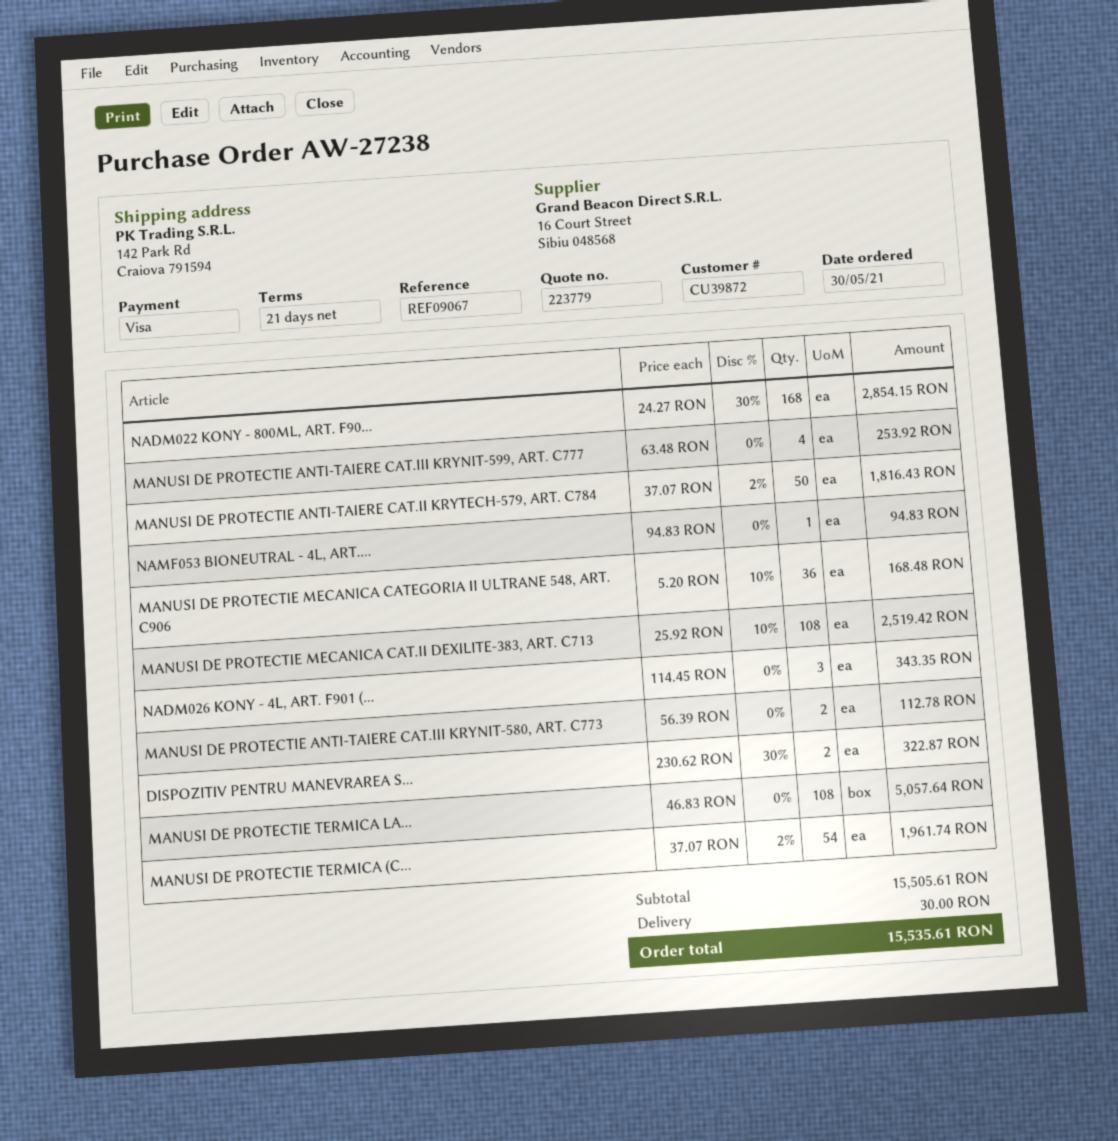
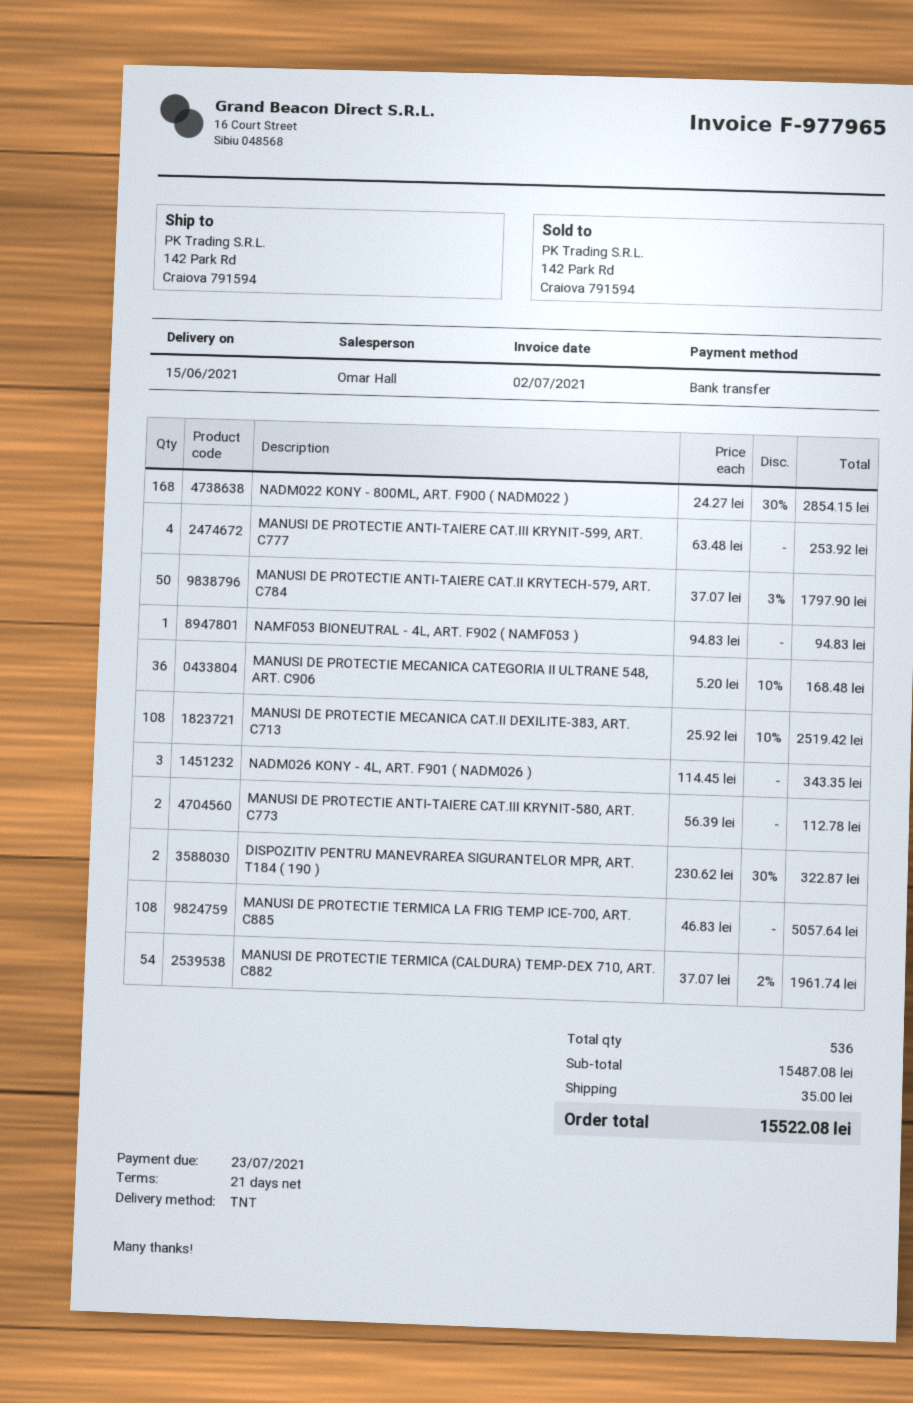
payment method: Visa -> bank transfer
MANUSI DE PROTECTIE ANTI-TAIERE CAT.II KRYTECH-579, ART. C784: 50 x 37.07 - 2% = 1816.43 -> 50 x 37.07 - 3% = 1797.90
subtotal: 15505.61 -> 15487.08
shipping: 30.00 -> 35.00
total: 15535.61 -> 15522.08

